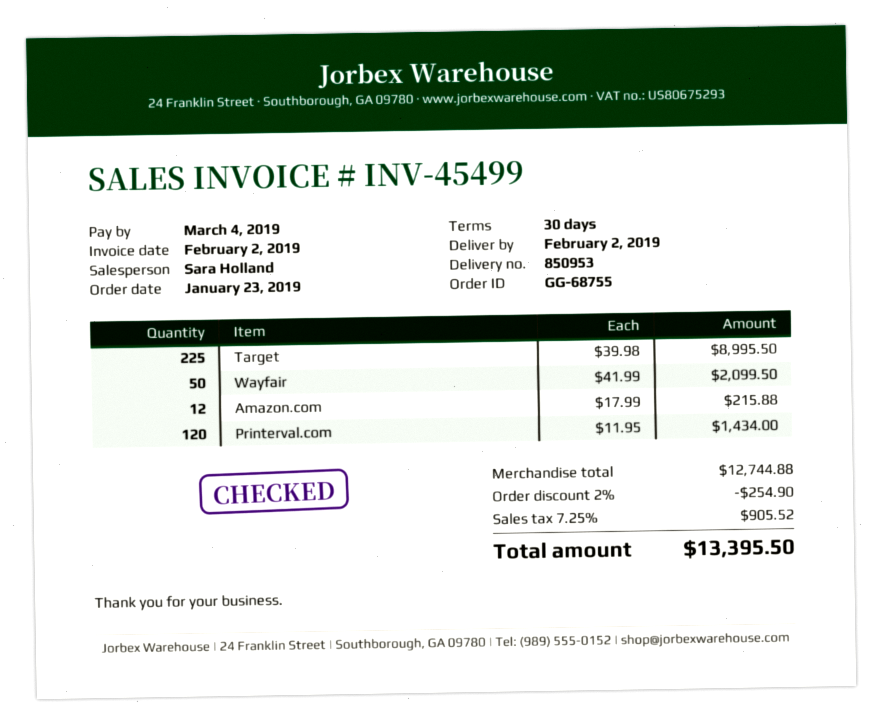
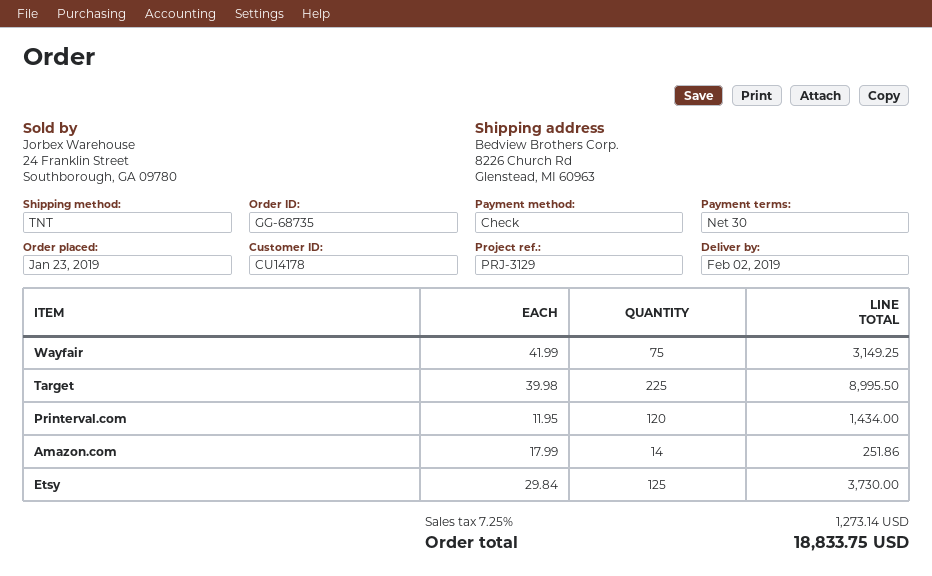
order number: GG-68755 -> GG-68735
Wayfair: 50 x 41.99 = 2099.50 -> 75 x 41.99 = 3149.25
Amazon.com: 12 x 17.99 = 215.88 -> 14 x 17.99 = 251.86
Etsy: none -> 125 x 29.84 = 3730.00
discount: 2% = 254.90 -> none
tax: 7.25% = 905.52 -> 7.25% = 1273.14
total: 13395.50 -> 18833.75

